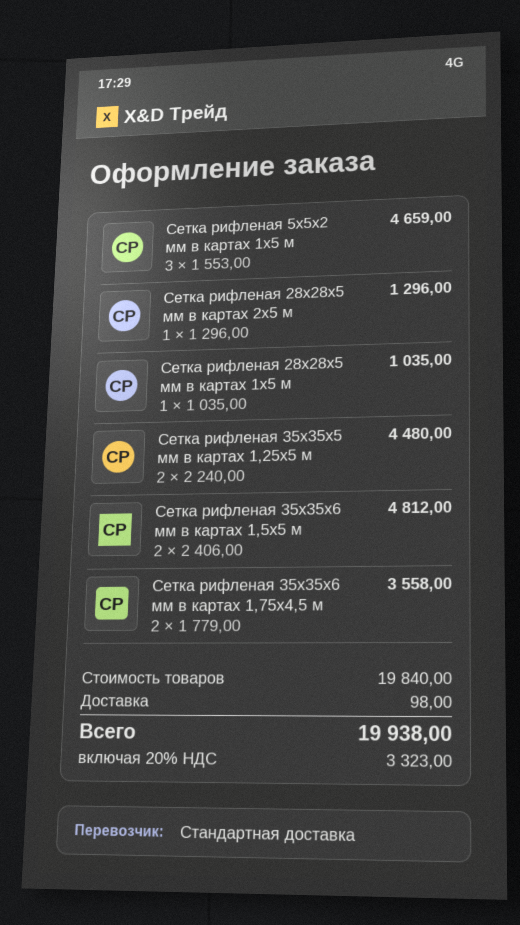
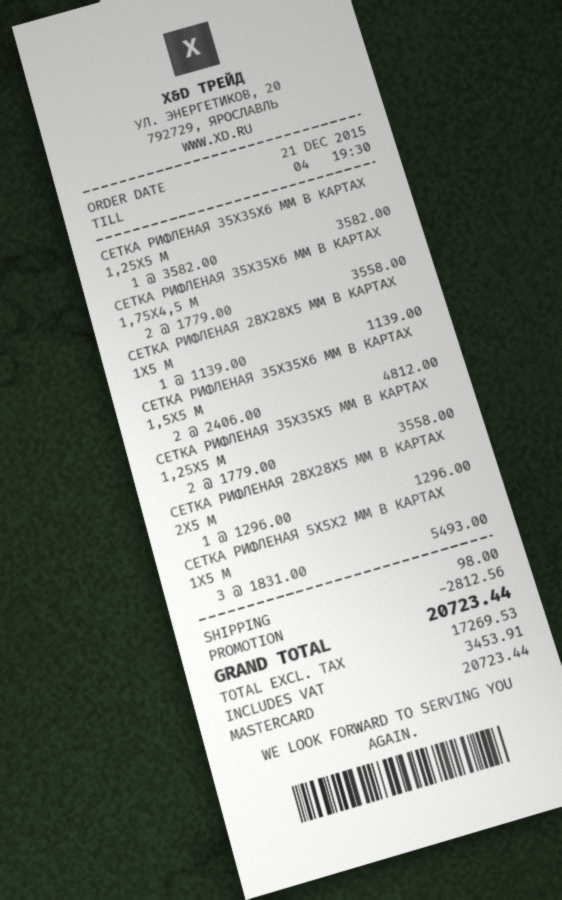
Сетка рифленая 5х5х2 мм в картах 1х5 м: 3 x 1553.00 = 4659.00 -> 3 x 1831.00 = 5493.00
Сетка рифленая 28х28х5 мм в картах 1х5 м: 1 x 1035.00 = 1035.00 -> 1 x 1139.00 = 1139.00
Сетка рифленая 35х35х5 мм в картах 1,25х5 м: 2 x 2240.00 = 4480.00 -> 2 x 1779.00 = 3558.00
СЕТКА РИФЛЕНАЯ 35Х35Х6 ММ В КАРТАХ 1,25Х5 М: none -> 1 x 3582.00 = 3582.00
discount: none -> 2812.56
tax: 3323.00 -> 3453.91
total: 19938.00 -> 20723.44

